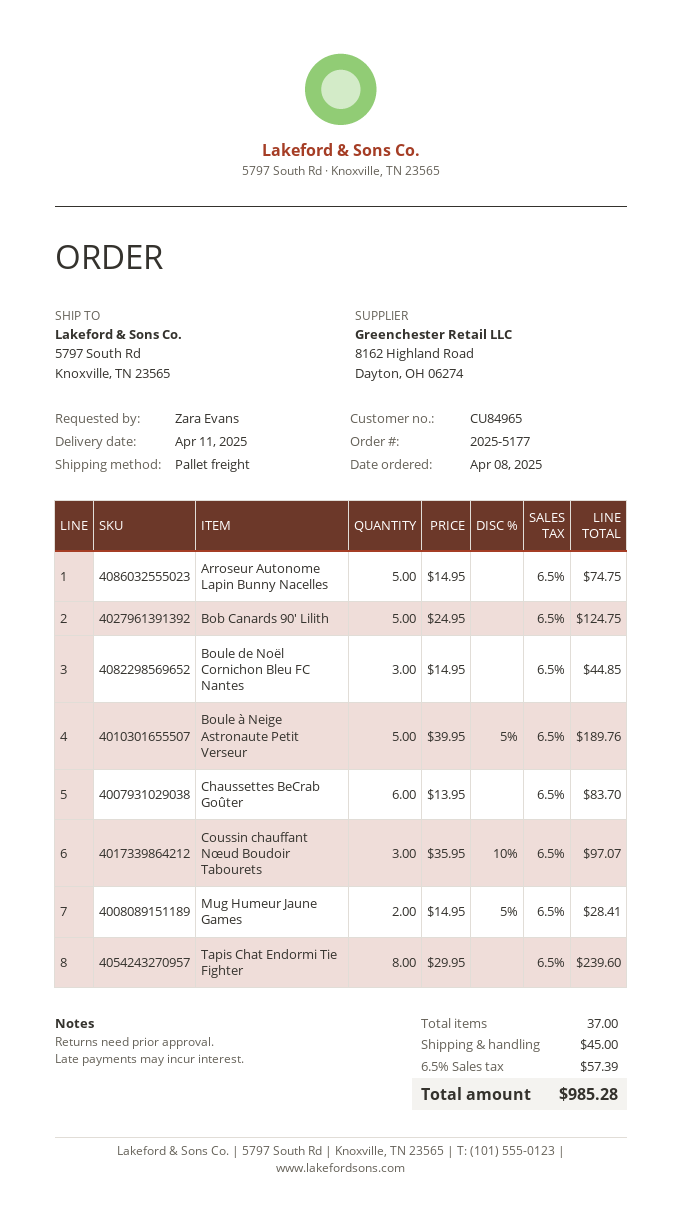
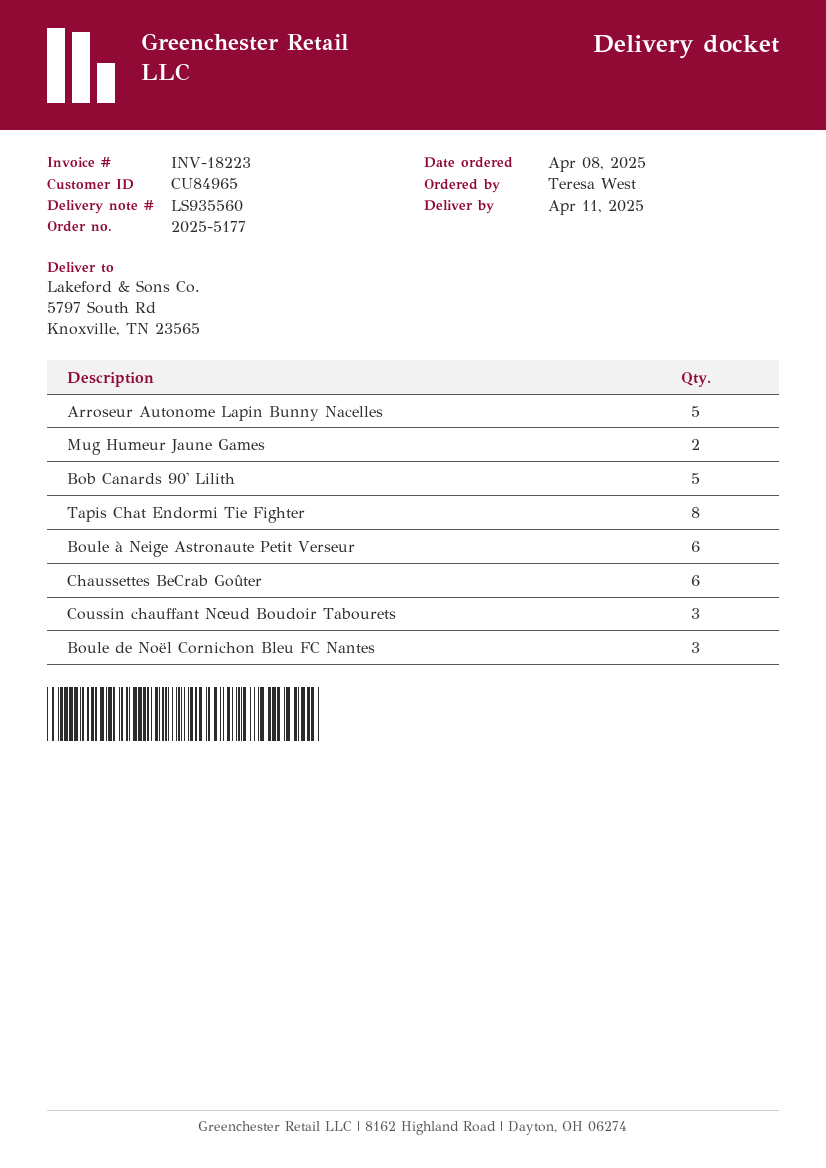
ordered by: Zara Evans -> Teresa West
Boule à Neige Astronaute Petit Verseur: 5 -> 6

